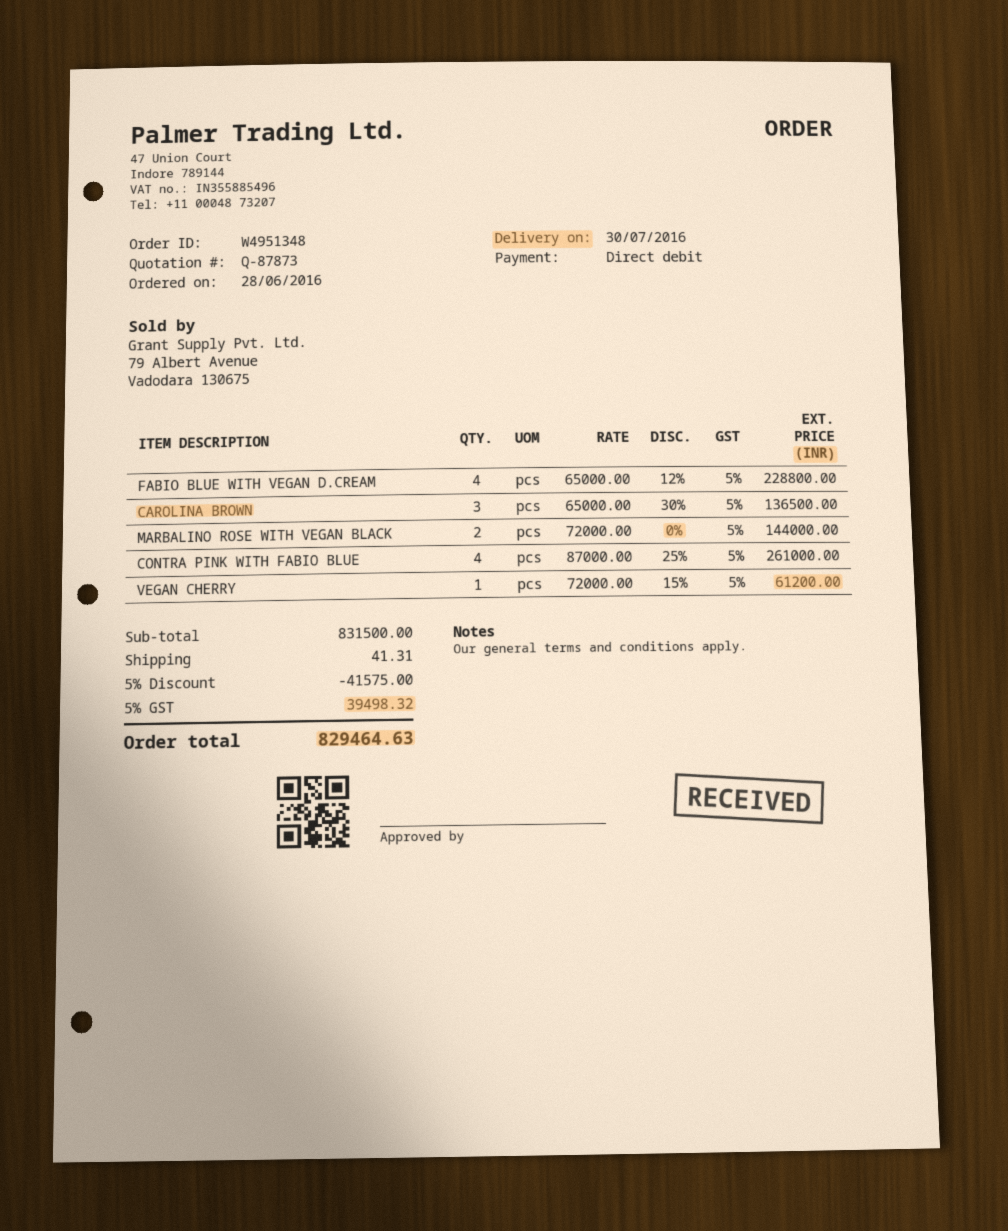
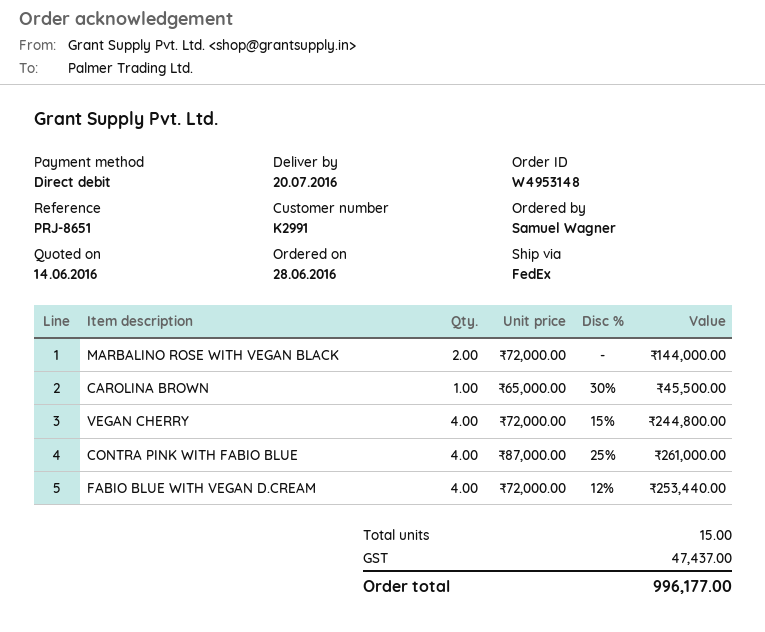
order number: W4951348 -> W4953148
delivery date: 2016-07-30 -> 2016-07-20
FABIO BLUE WITH VEGAN D.CREAM: 4 x 65000.00 - 12% = 228800.00 -> 4 x 72000.00 - 12% = 253440.00
CAROLINA BROWN: 3 x 65000.00 - 30% = 136500.00 -> 1 x 65000.00 - 30% = 45500.00
VEGAN CHERRY: 1 x 72000.00 - 15% = 61200.00 -> 4 x 72000.00 - 15% = 244800.00
discount: 5% = 41575.00 -> none
shipping: 41.31 -> none
tax: 39498.32 -> 47437.00
total: 829464.63 -> 996177.00

